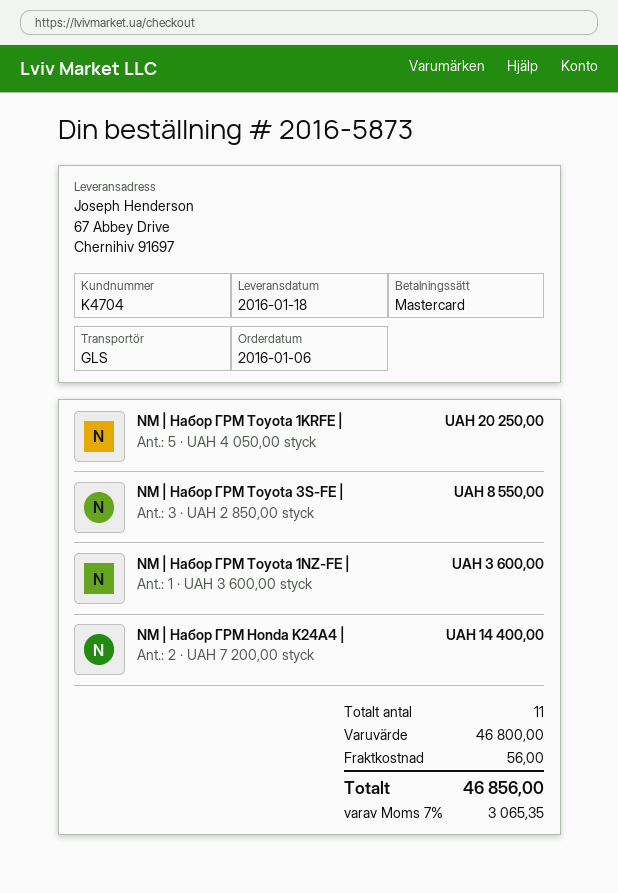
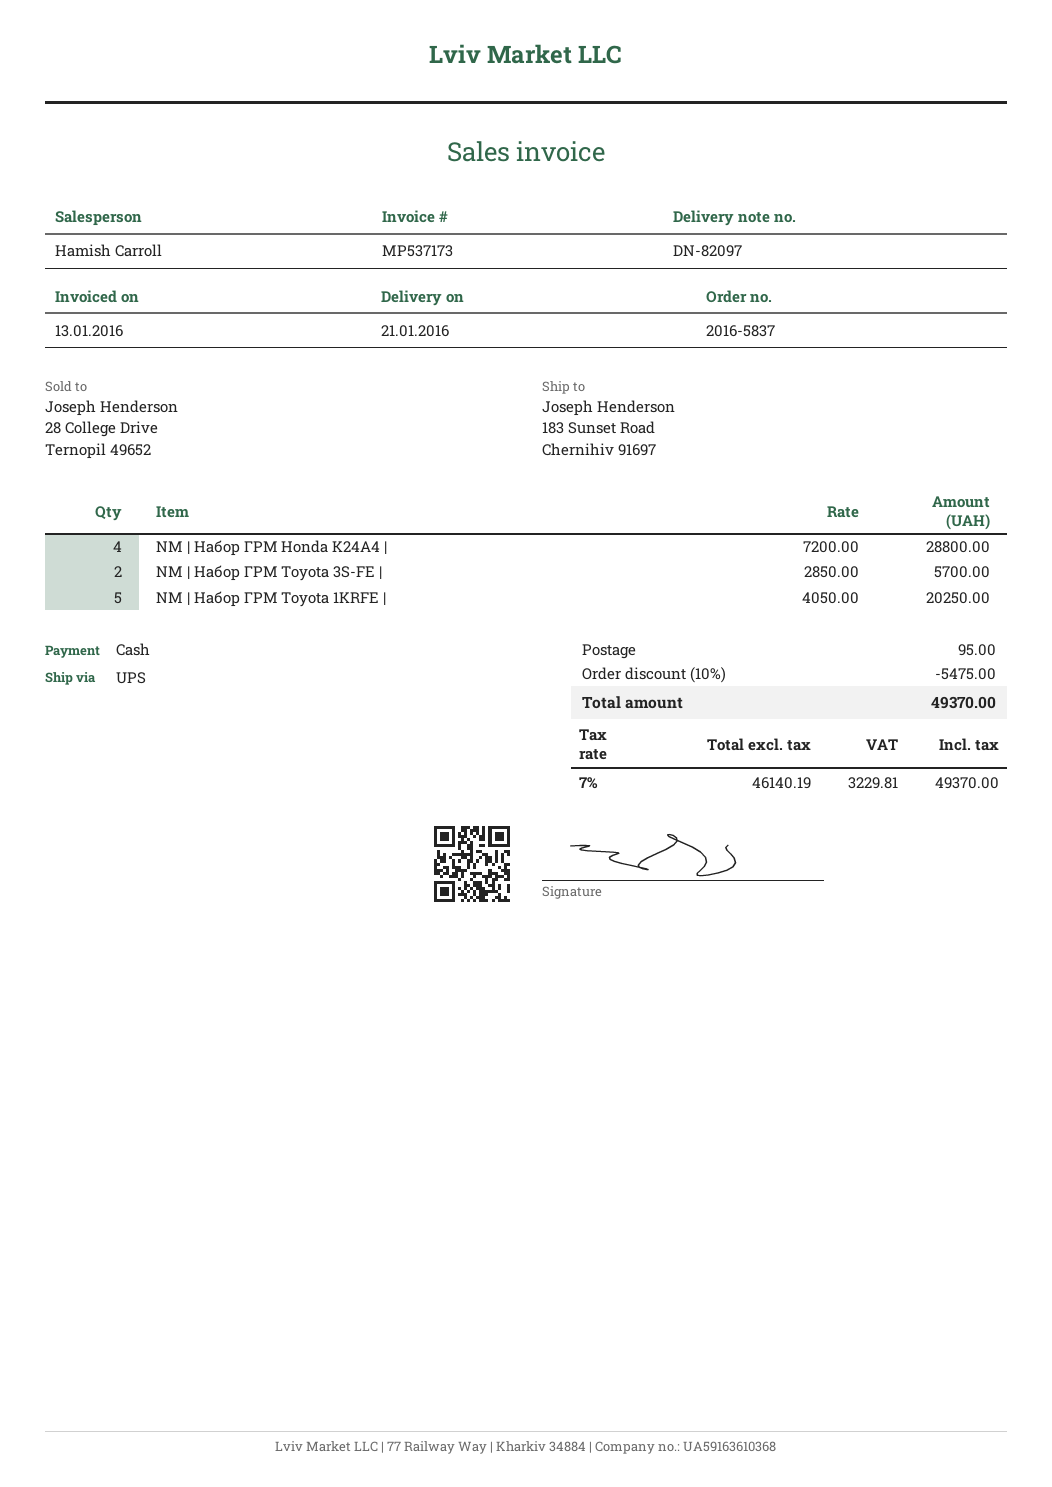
order number: 2016-5873 -> 2016-5837
delivery date: 2016-01-18 -> 2016-01-21
payment method: Mastercard -> cash
shipping method: GLS -> UPS
ship to: 67 Abbey Drive, Chernihiv 91697 -> 183 Sunset Road, Chernihiv 91697
NM | Набор ГРМ Toyota 3S-FE |: 3 x 2850.00 = 8550.00 -> 2 x 2850.00 = 5700.00
NM | Набор ГРМ Toyota 1NZ-FE |: 1 x 3600.00 = 3600.00 -> none
NM | Набор ГРМ Honda K24A4 |: 2 x 7200.00 = 14400.00 -> 4 x 7200.00 = 28800.00
discount: none -> 10% = 5475.00
shipping: 56.00 -> 95.00
tax: 7% = 3065.35 -> 7% = 3229.81
total: 46856.00 -> 49370.00

